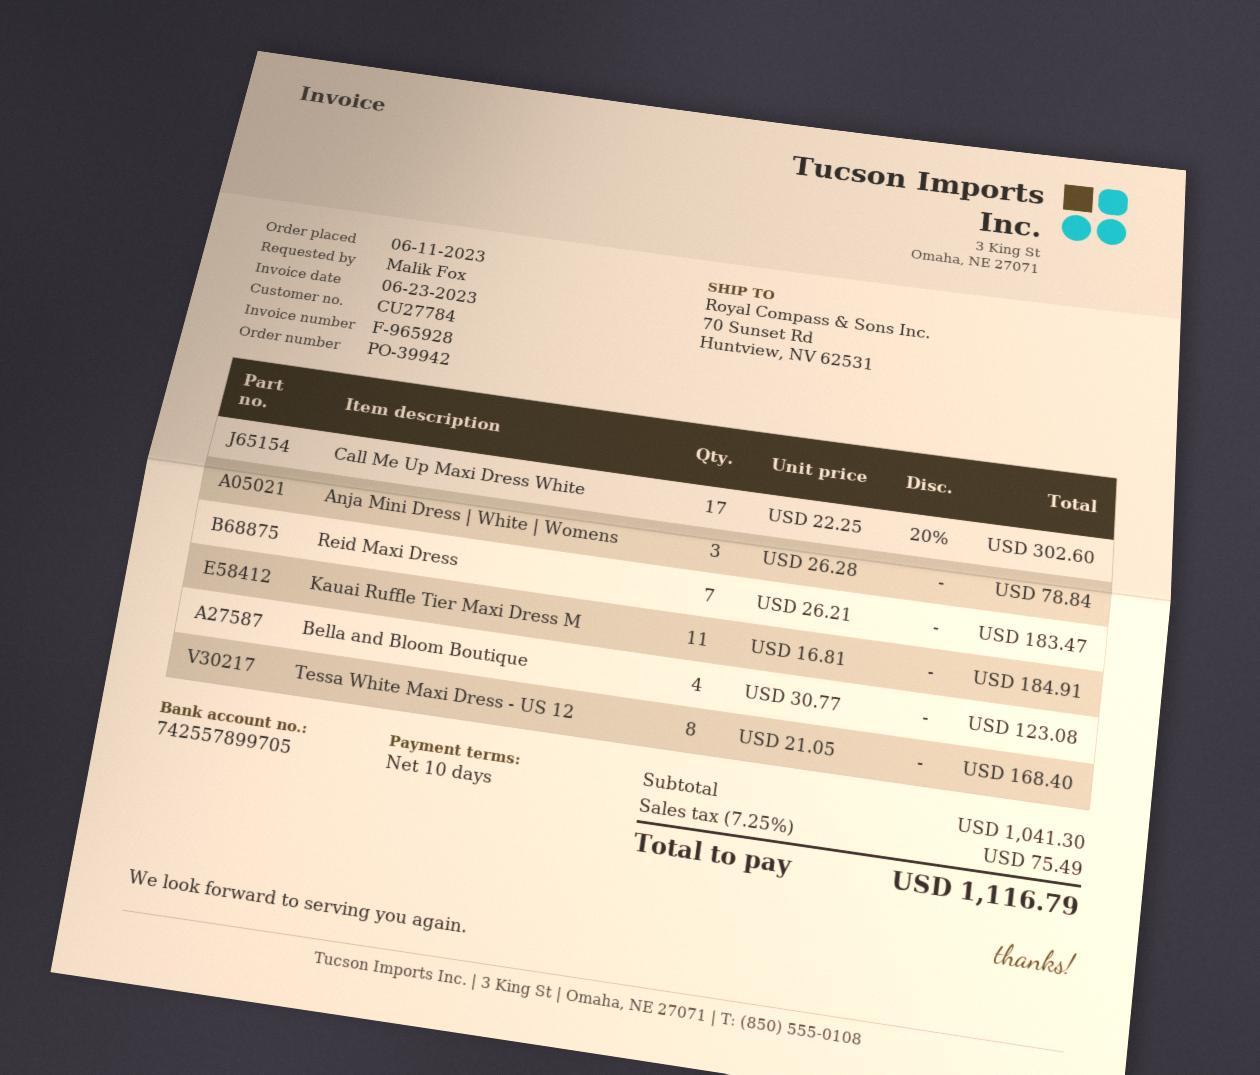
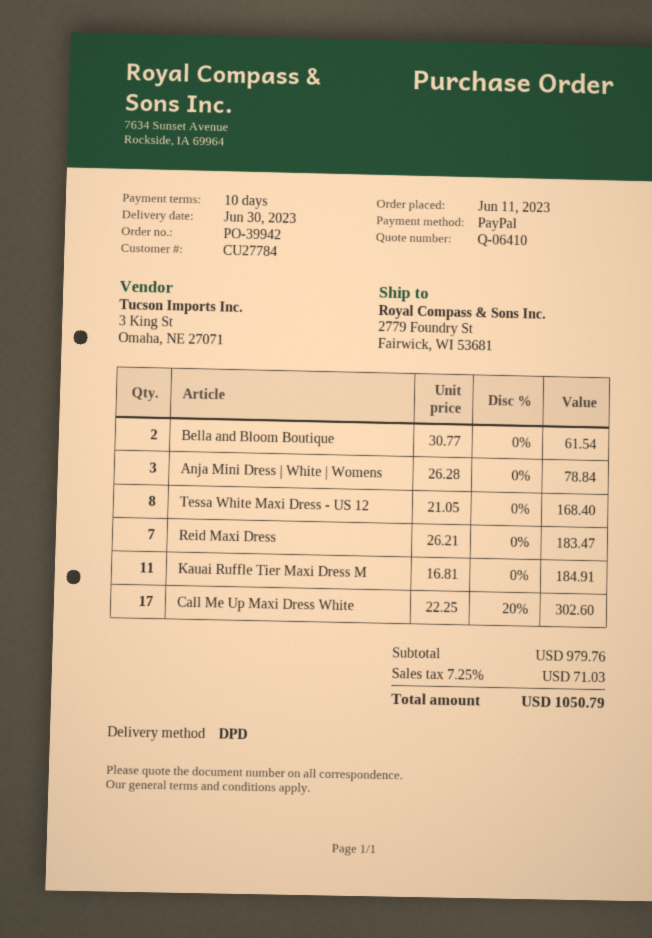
ship to: 70 Sunset Rd, Huntview, NV 62531 -> 2779 Foundry St, Fairwick, WI 53681
Bella and Bloom Boutique: 4 x 30.77 = 123.08 -> 2 x 30.77 = 61.54
subtotal: 1041.30 -> 979.76
tax: 7.25% = 75.49 -> 7.25% = 71.03
total: 1116.79 -> 1050.79

